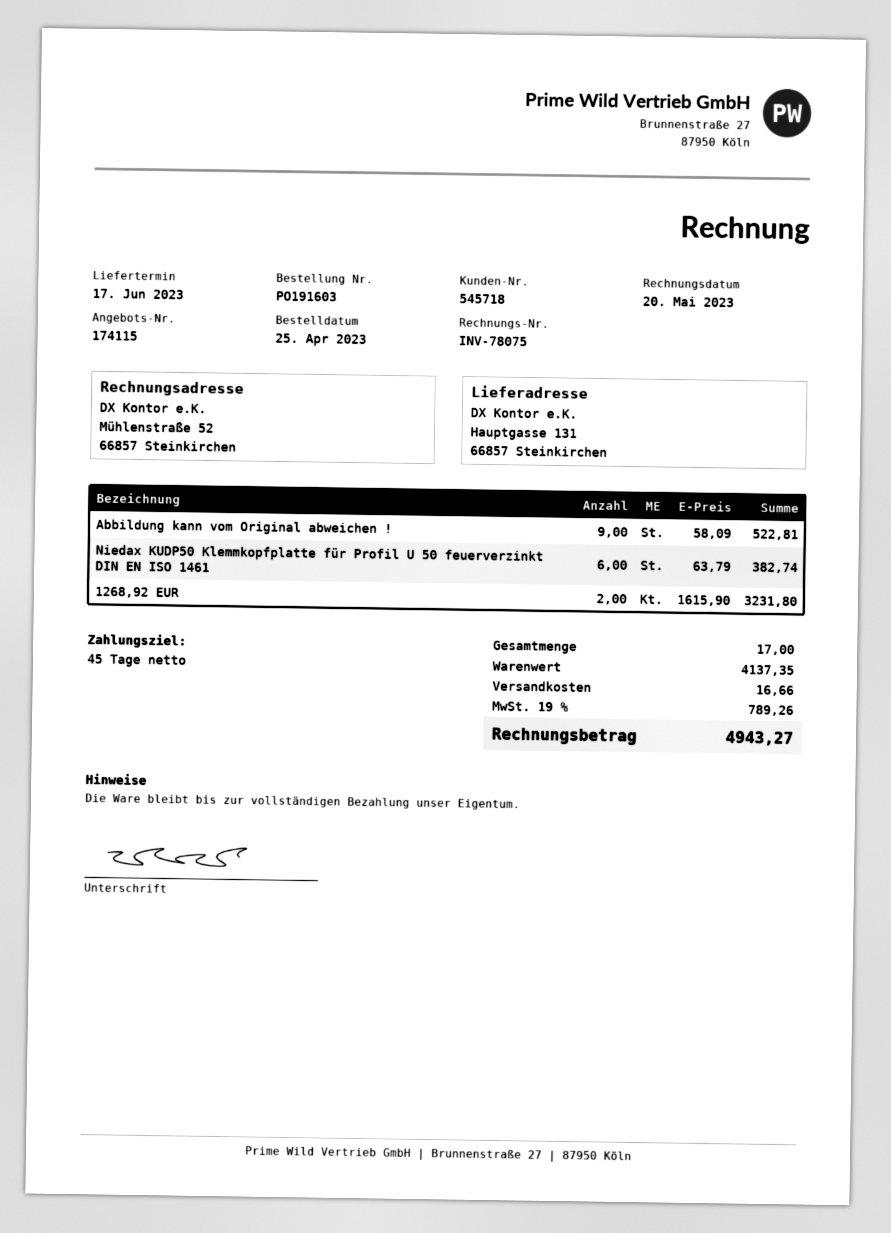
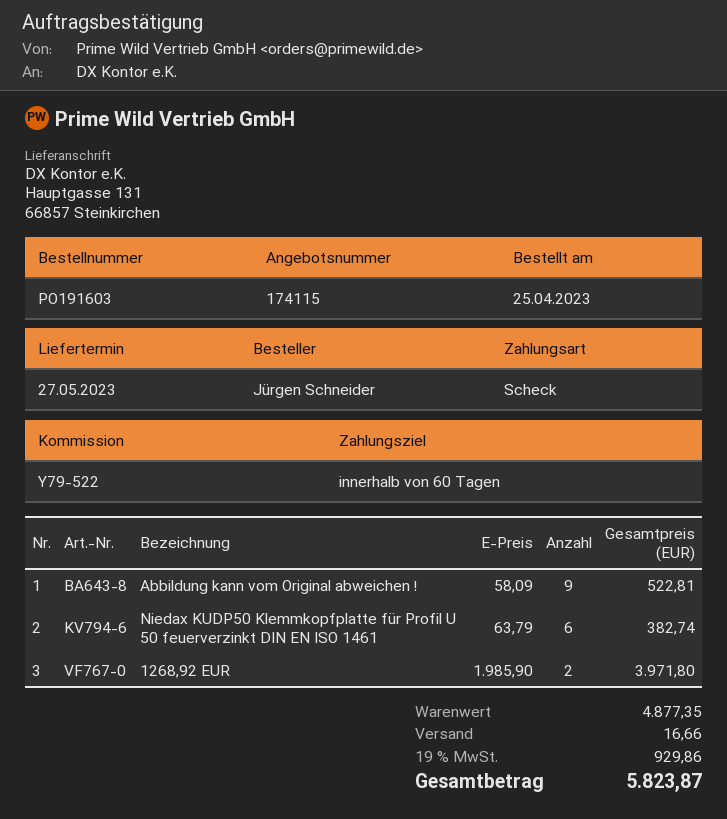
delivery date: 2023-06-17 -> 2023-05-27
payment terms: 45 days -> 60 days
1268,92 EUR: 2 x 1615.90 = 3231.80 -> 2 x 1985.90 = 3971.80
subtotal: 4137.35 -> 4877.35
tax: 19% = 789.26 -> 19% = 929.86
total: 4943.27 -> 5823.87

